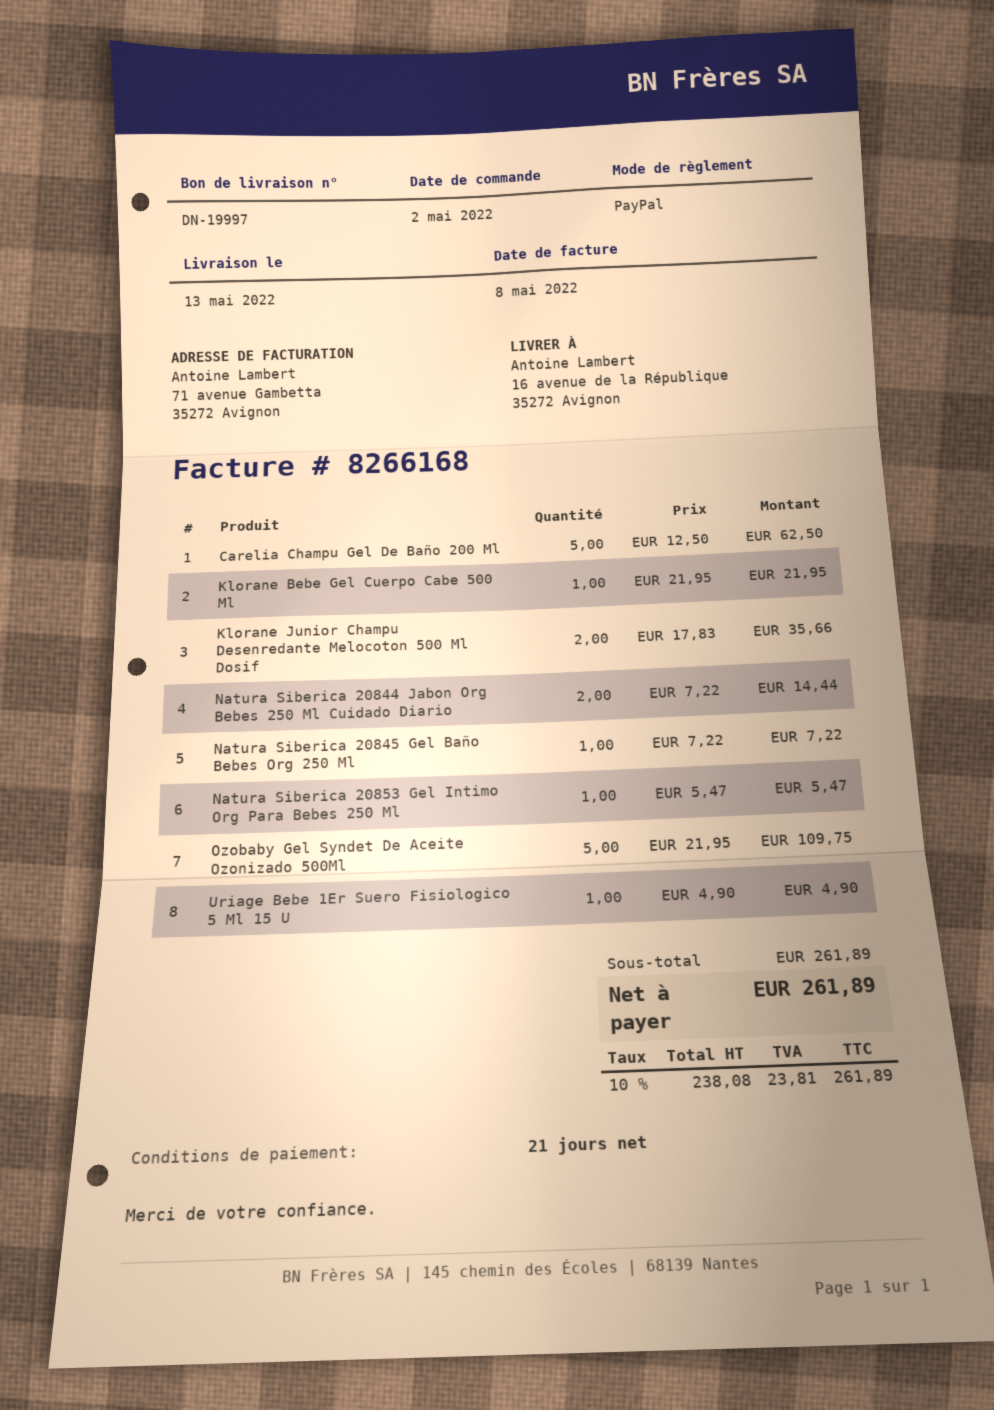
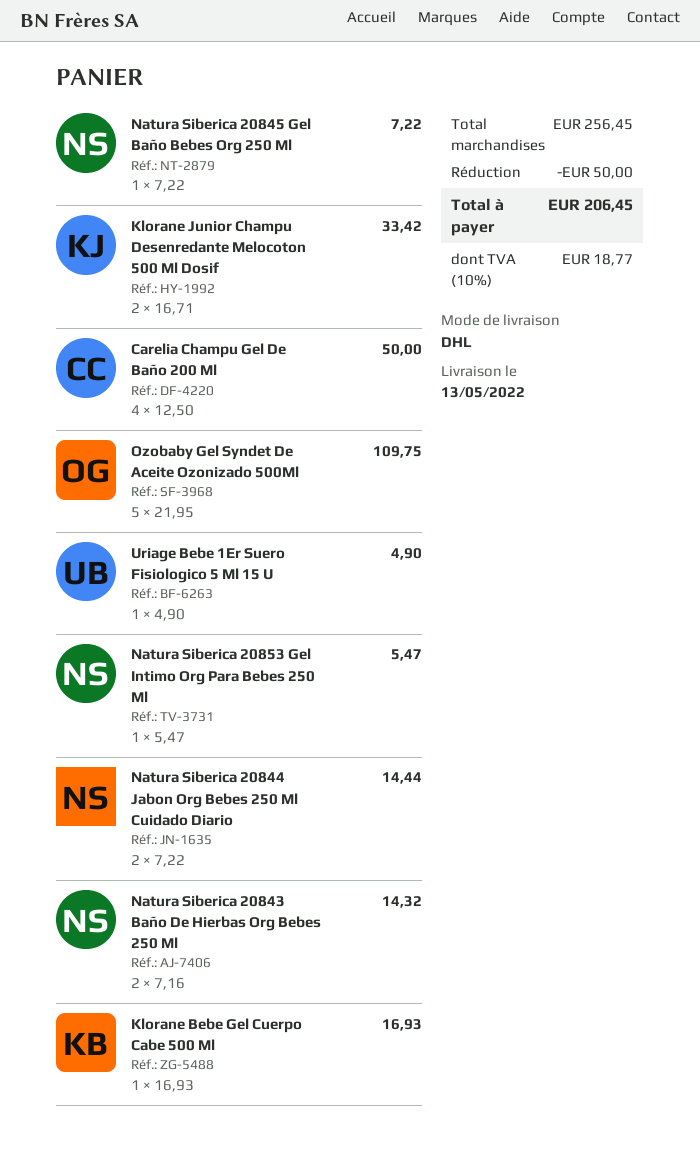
Carelia Champu Gel De Baño 200 Ml: 5 x 12.50 = 62.50 -> 4 x 12.50 = 50.00
Klorane Bebe Gel Cuerpo Cabe 500 Ml: 1 x 21.95 = 21.95 -> 1 x 16.93 = 16.93
Klorane Junior Champu Desenredante Melocoton 500 Ml Dosif: 2 x 17.83 = 35.66 -> 2 x 16.71 = 33.42
Natura Siberica 20843 Baño De Hierbas Org Bebes 250 Ml: none -> 2 x 7.16 = 14.32
subtotal: 261.89 -> 256.45
discount: none -> 50.00
tax: 10% = 23.81 -> 10% = 18.77
total: 261.89 -> 206.45

